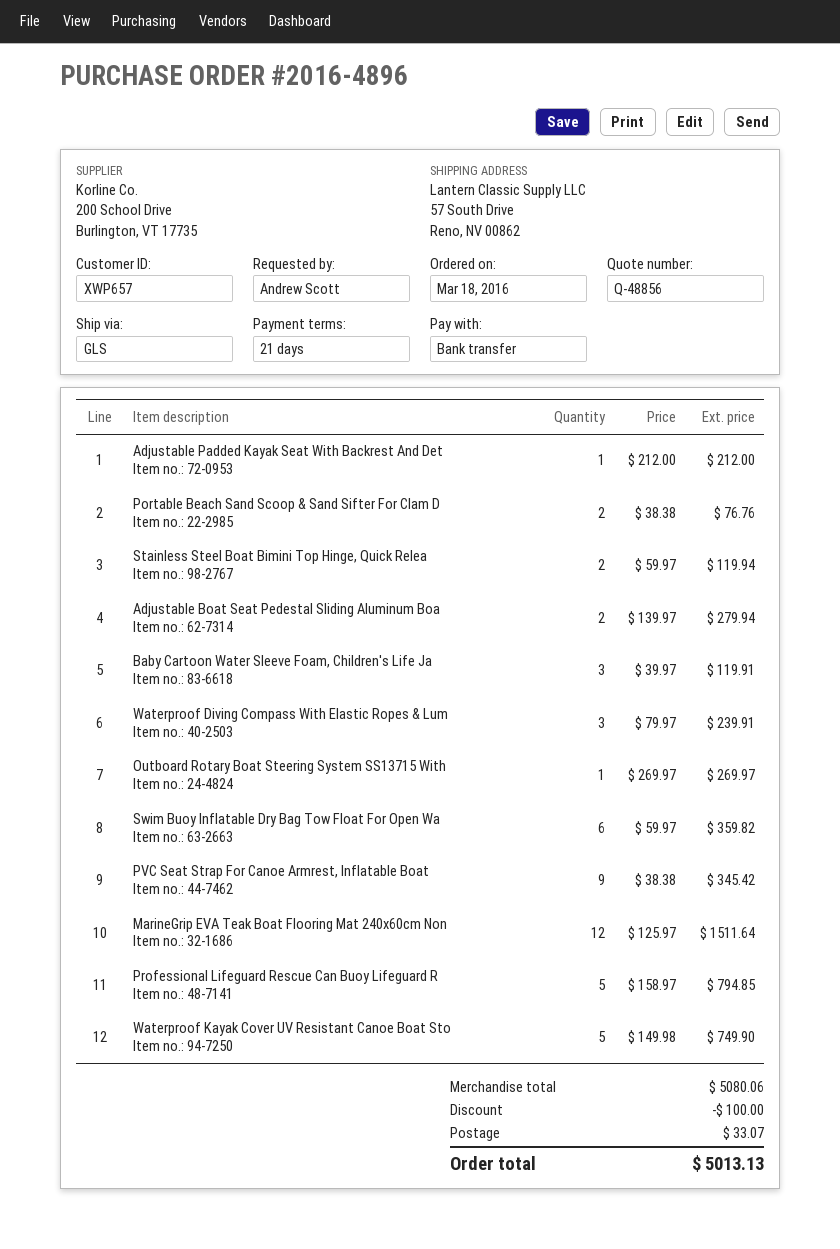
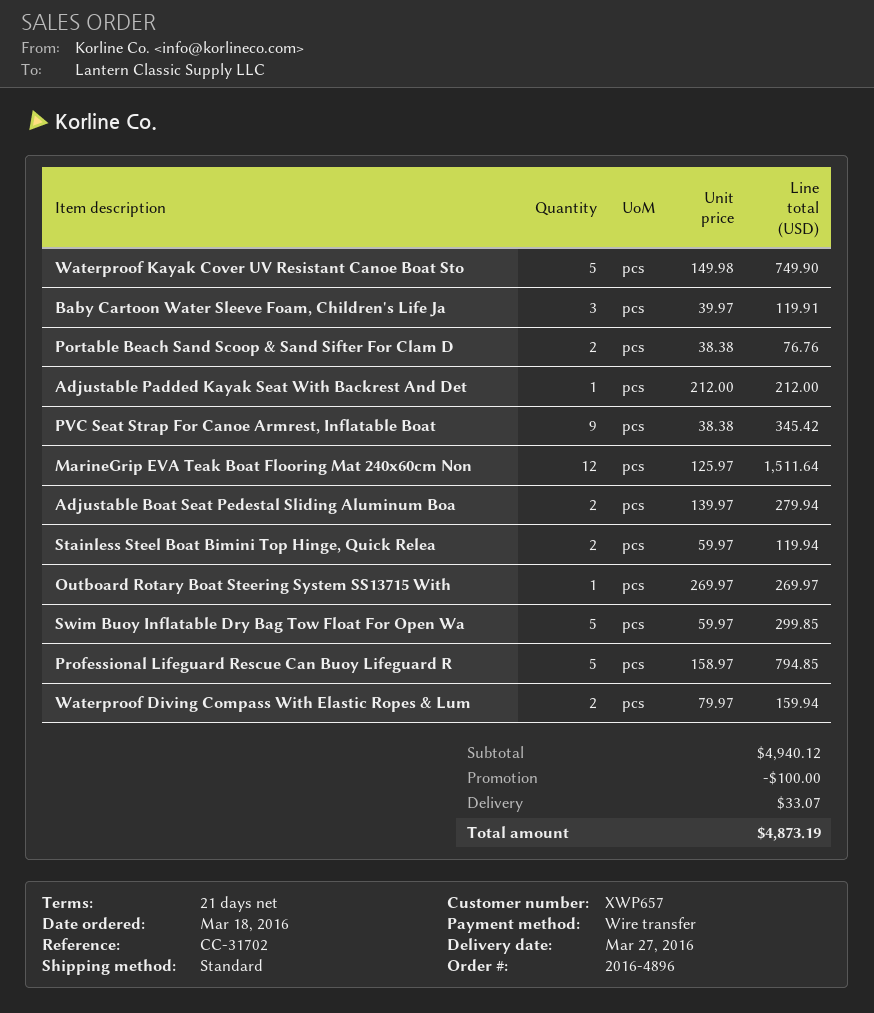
shipping method: GLS -> standard
Waterproof Diving Compass With Elastic Ropes & Lum: 3 x 79.97 = 239.91 -> 2 x 79.97 = 159.94
Swim Buoy Inflatable Dry Bag Tow Float For Open Wa: 6 x 59.97 = 359.82 -> 5 x 59.97 = 299.85
subtotal: 5080.06 -> 4940.12
total: 5013.13 -> 4873.19

